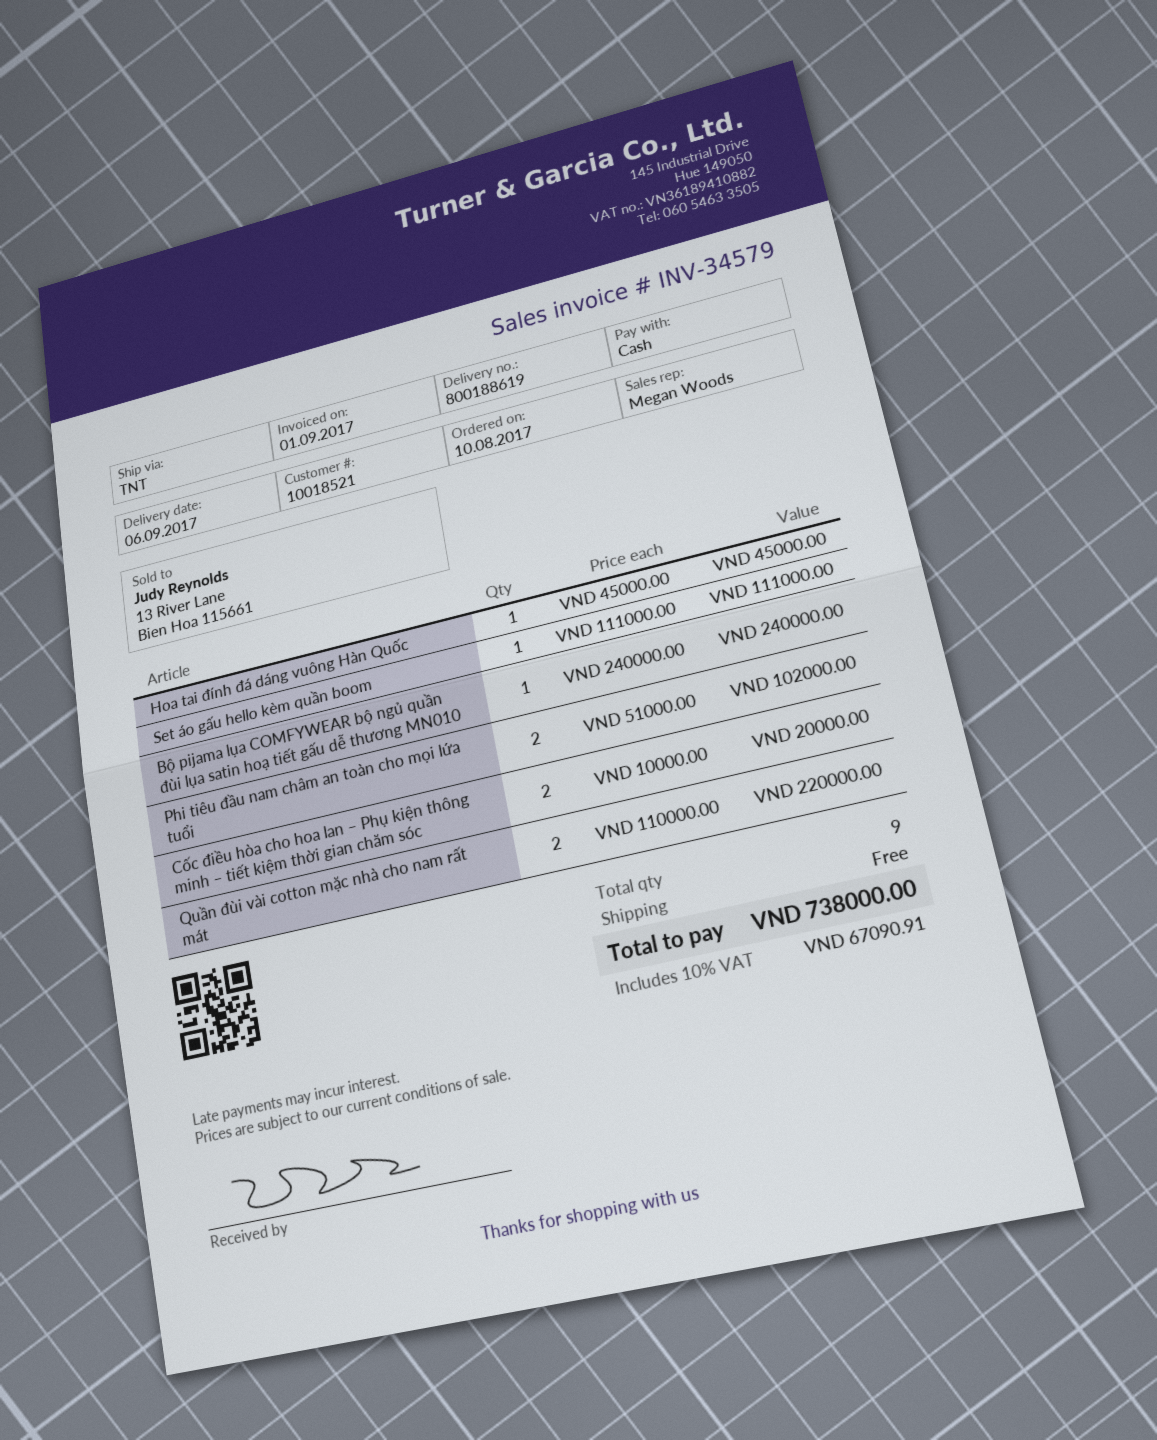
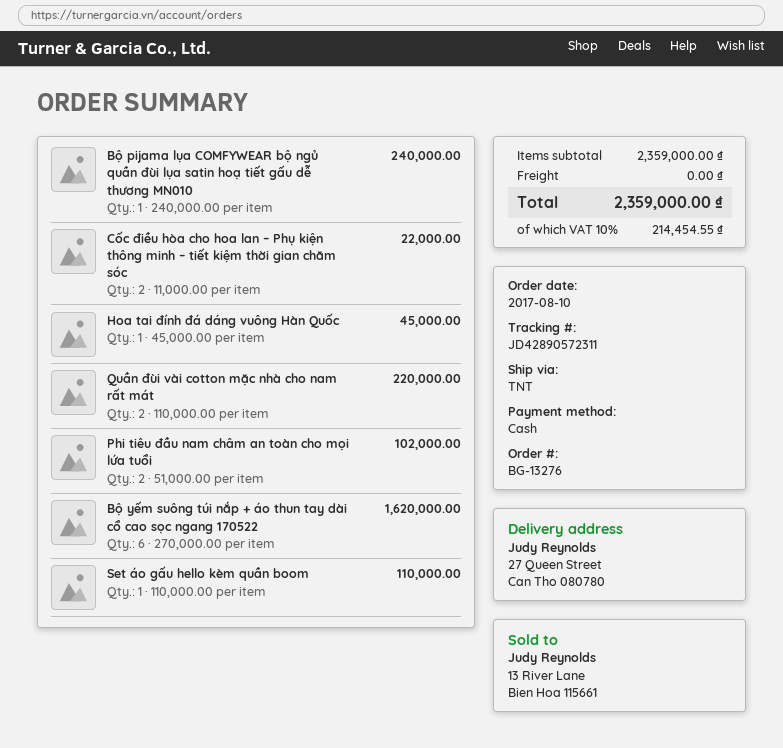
Set áo gấu hello kèm quần boom: 1 x 111000.00 = 111000.00 -> 1 x 110000.00 = 110000.00
Cốc điều hòa cho hoa lan – Phụ kiện thông minh – tiết kiệm thời gian chăm sóc: 2 x 10000.00 = 20000.00 -> 2 x 11000.00 = 22000.00
Bộ yếm suông túi nắp + áo thun tay dài cổ cao sọc ngang 170522: none -> 6 x 270000.00 = 1620000.00
tax: 10% = 67090.91 -> 10% = 214454.55
total: 738000.00 -> 2359000.00

